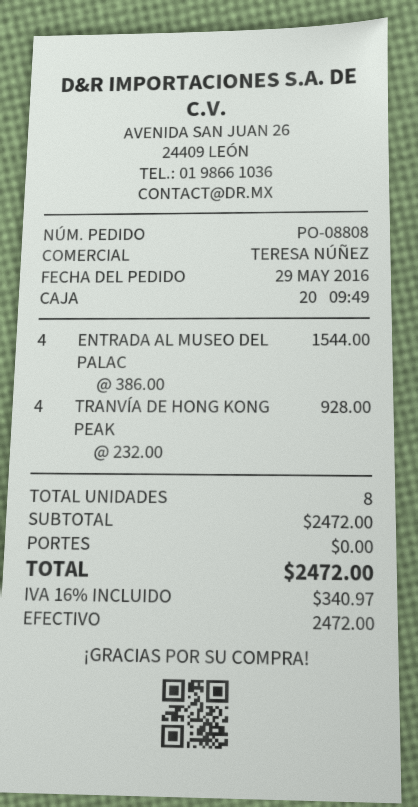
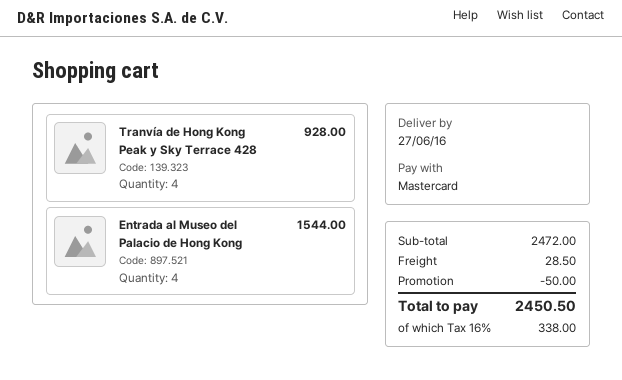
payment method: cash -> Mastercard
discount: none -> 50.00
shipping: 0.00 -> 28.50
tax: 16% = 340.97 -> 16% = 338.00
total: 2472.00 -> 2450.50

